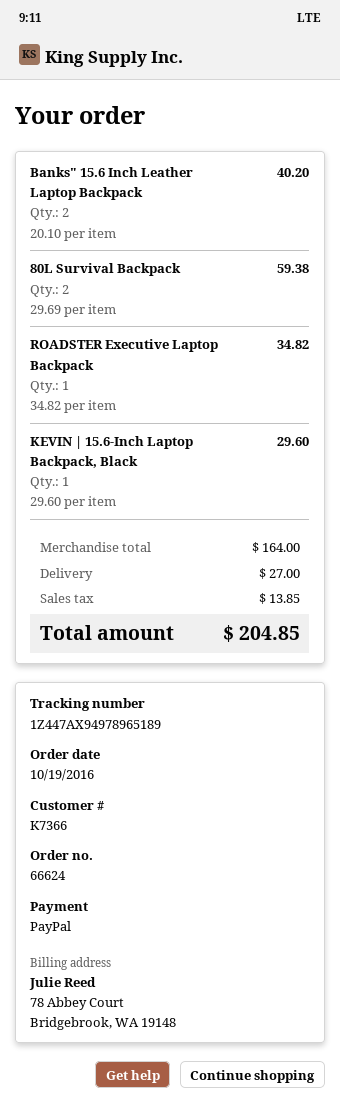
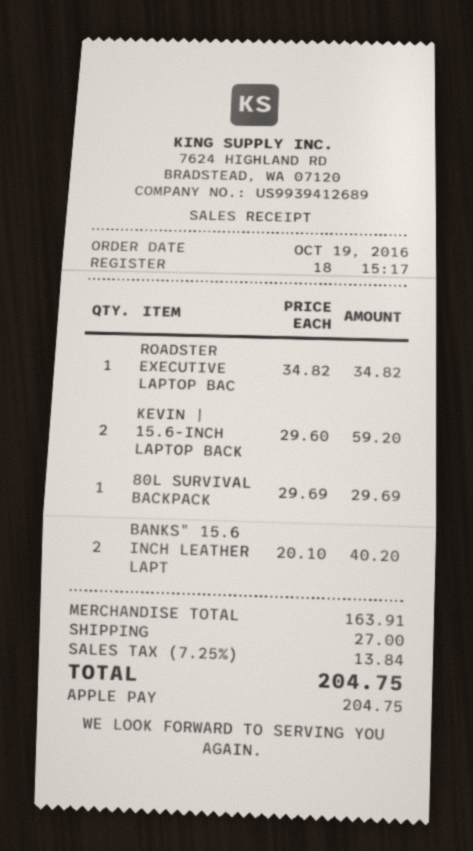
payment method: PayPal -> Apple Pay
80L Survival Backpack: 2 x 29.69 = 59.38 -> 1 x 29.69 = 29.69
KEVIN | 15.6-Inch Laptop Backpack, Black: 1 x 29.60 = 29.60 -> 2 x 29.60 = 59.20
subtotal: 164.00 -> 163.91
tax: 13.85 -> 13.84
total: 204.85 -> 204.75

